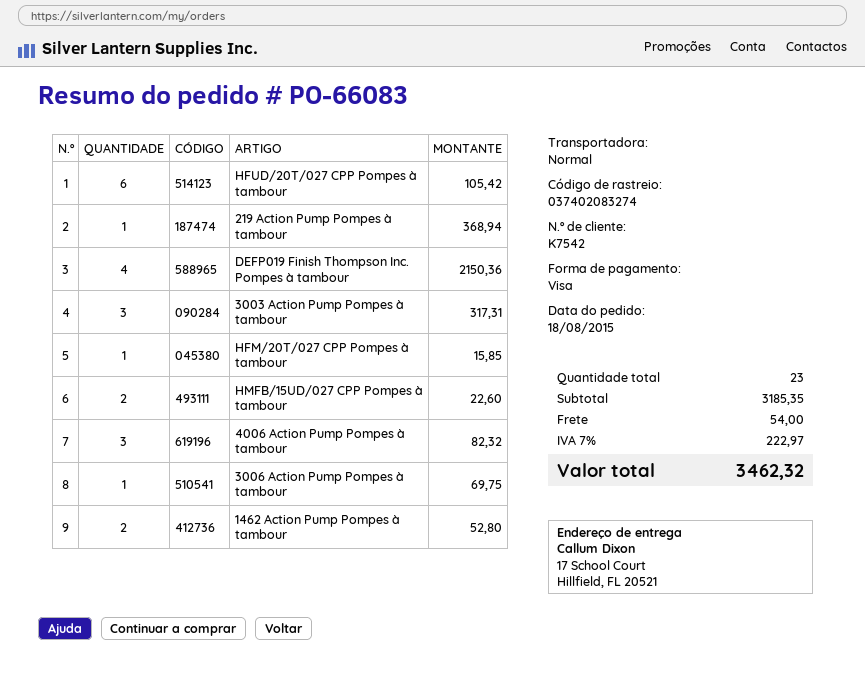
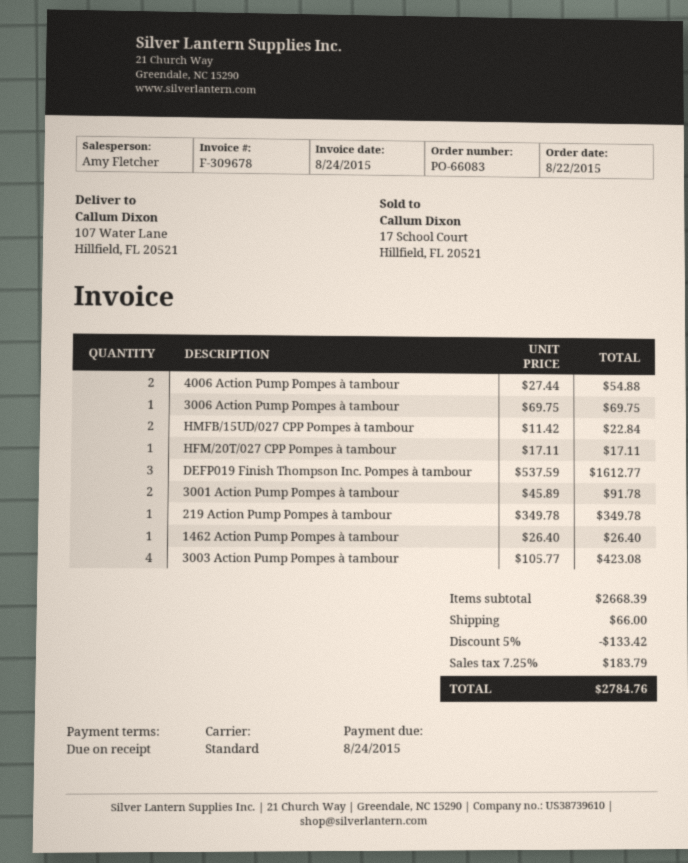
order date: 2015-08-18 -> 2015-08-22
ship to: 17 School Court, Hillfield, FL 20521 -> 107 Water Lane, Hillfield, FL 20521
HFUD/20T/027 CPP Pompes à tambour: 6 for 105.42 -> none
219 Action Pump Pompes à tambour: 1 for 368.94 -> 1 for 349.78
DEFP019 Finish Thompson Inc. Pompes à tambour: 4 for 2150.36 -> 3 for 1612.77
3003 Action Pump Pompes à tambour: 3 for 317.31 -> 4 for 423.08
HFM/20T/027 CPP Pompes à tambour: 1 for 15.85 -> 1 for 17.11
HMFB/15UD/027 CPP Pompes à tambour: 2 for 22.60 -> 2 for 22.84
4006 Action Pump Pompes à tambour: 3 for 82.32 -> 2 for 54.88
1462 Action Pump Pompes à tambour: 2 for 52.80 -> 1 for 26.40
3001 Action Pump Pompes à tambour: none -> 2 for 91.78
subtotal: 3185.35 -> 2668.39
discount: none -> 5% = 133.42
shipping: 54.00 -> 66.00
tax: 7% = 222.97 -> 7.25% = 183.79
total: 3462.32 -> 2784.76

